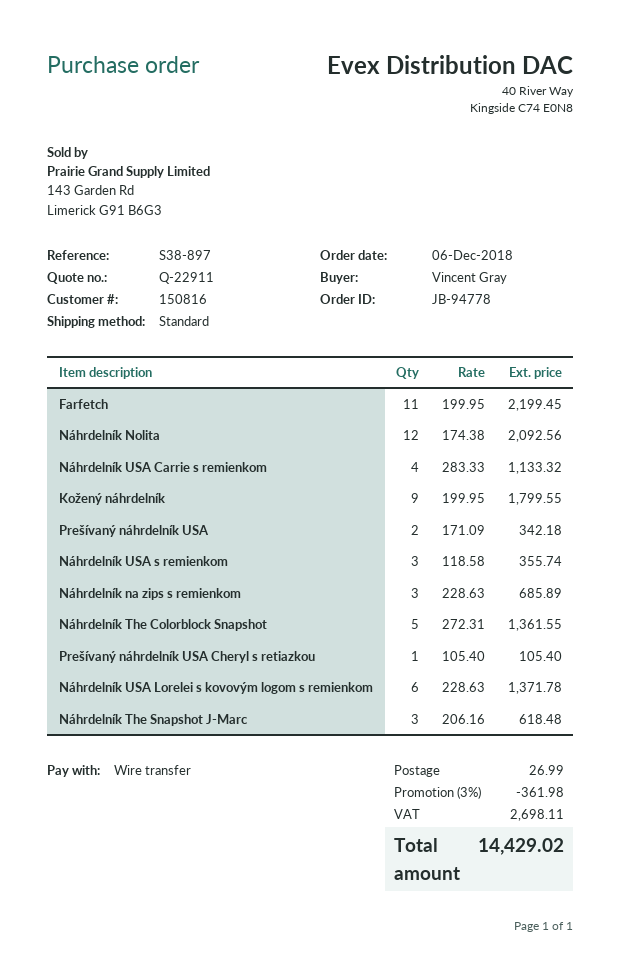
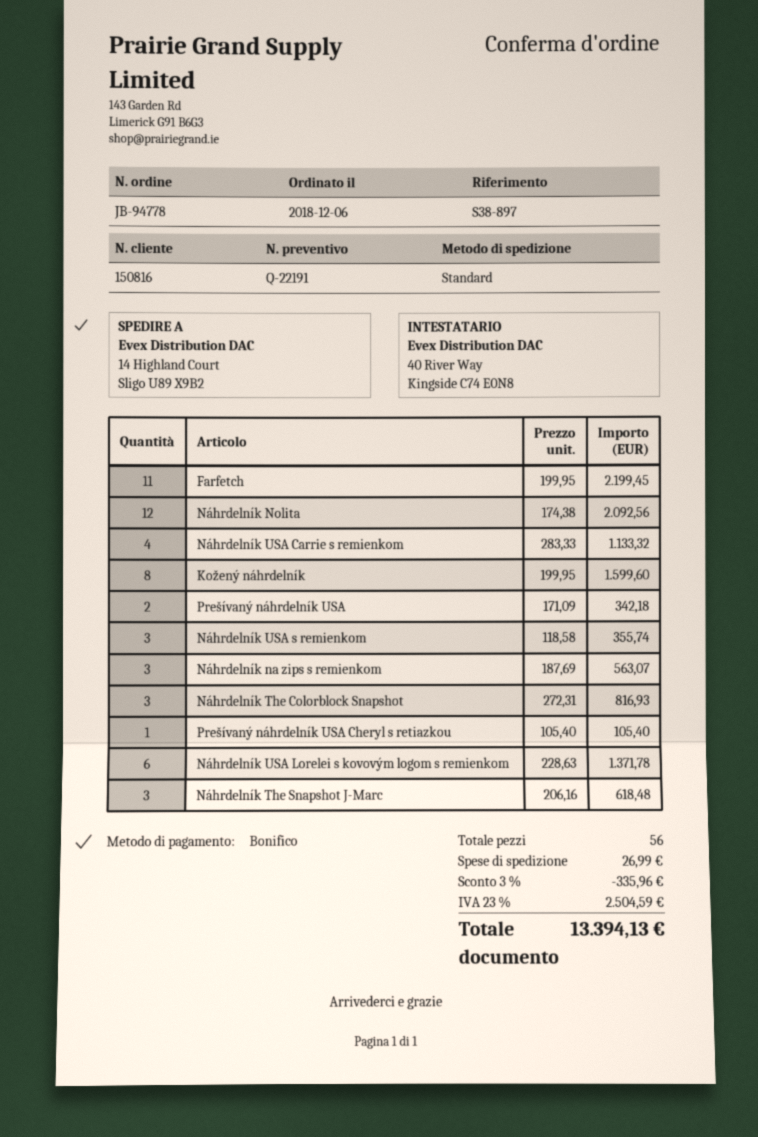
quote number: Q-22911 -> Q-22191
Kožený náhrdelník: 9 x 199.95 = 1799.55 -> 8 x 199.95 = 1599.60
Náhrdelník na zips s remienkom: 3 x 228.63 = 685.89 -> 3 x 187.69 = 563.07
Náhrdelník The Colorblock Snapshot: 5 x 272.31 = 1361.55 -> 3 x 272.31 = 816.93
discount: 3% = 361.98 -> 3% = 335.96
tax: 2698.11 -> 2504.59
total: 14429.02 -> 13394.13

